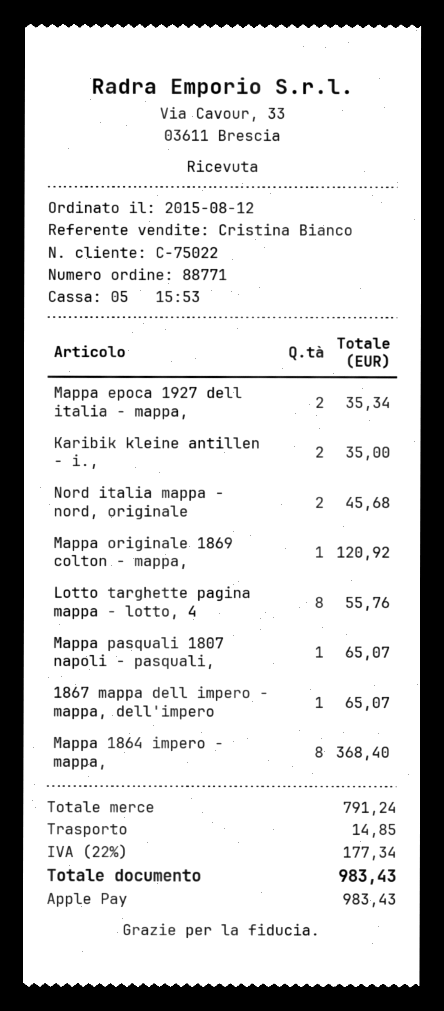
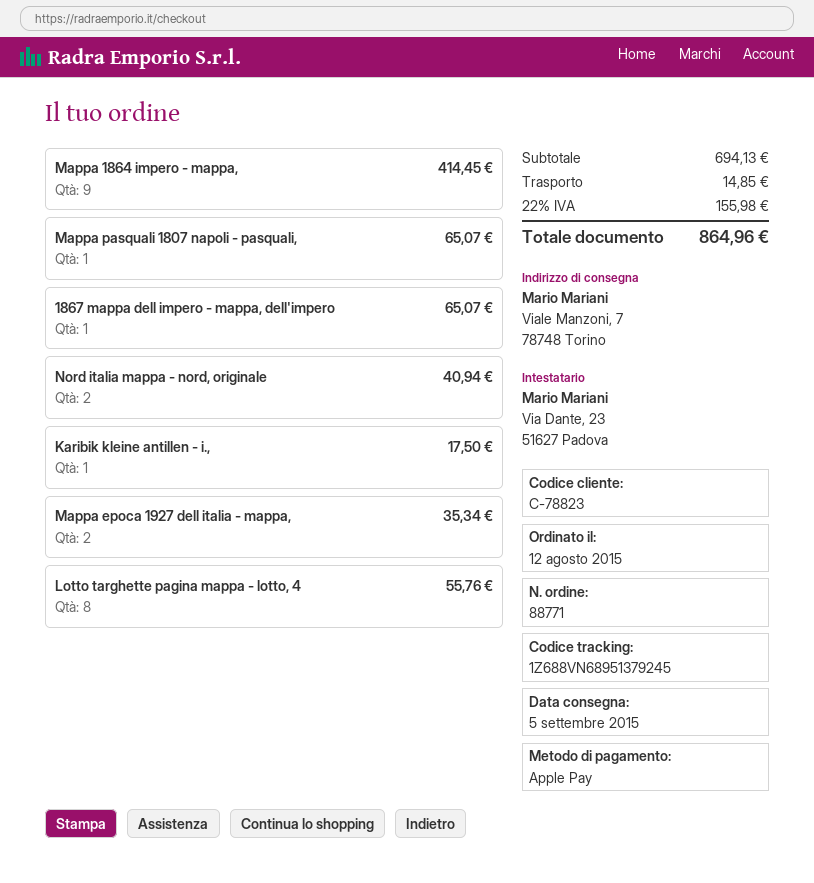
customer number: C-75022 -> C-78823
Karibik kleine antillen - i.,: 2 for 35.00 -> 1 for 17.50
Nord italia mappa - nord, originale: 2 for 45.68 -> 2 for 40.94
Mappa originale 1869 colton - mappa,: 1 for 120.92 -> none
Mappa 1864 impero - mappa,: 8 for 368.40 -> 9 for 414.45
subtotal: 791.24 -> 694.13
tax: 22% = 177.34 -> 22% = 155.98
total: 983.43 -> 864.96

